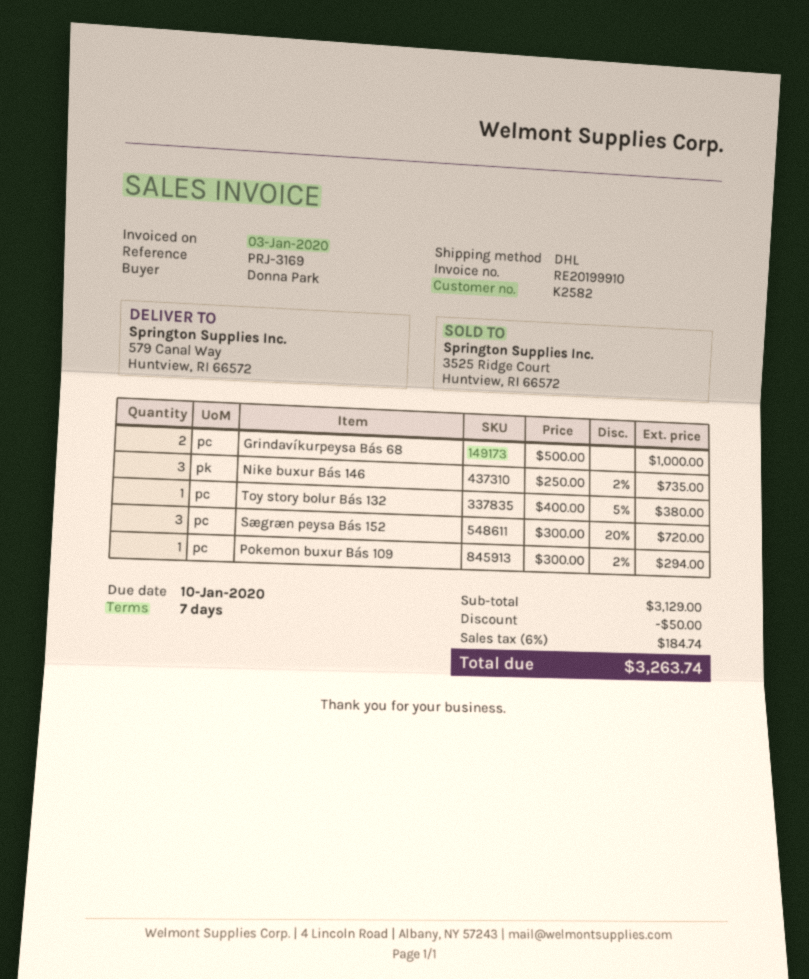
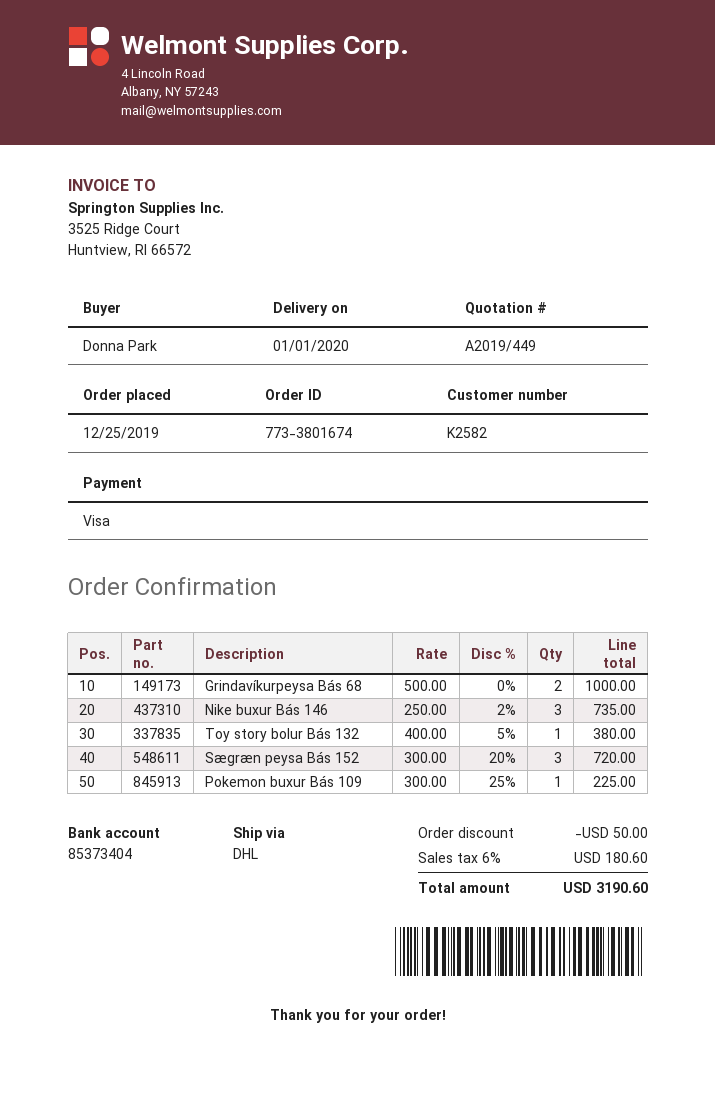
Pokemon buxur Bás 109: 1 x 300.00 - 2% = 294.00 -> 1 x 300.00 - 25% = 225.00
tax: 6% = 184.74 -> 6% = 180.60
total: 3263.74 -> 3190.60

